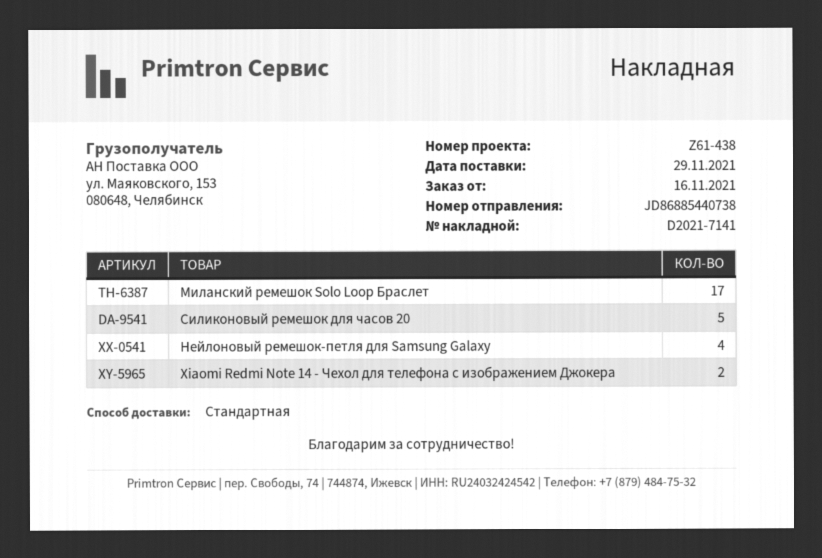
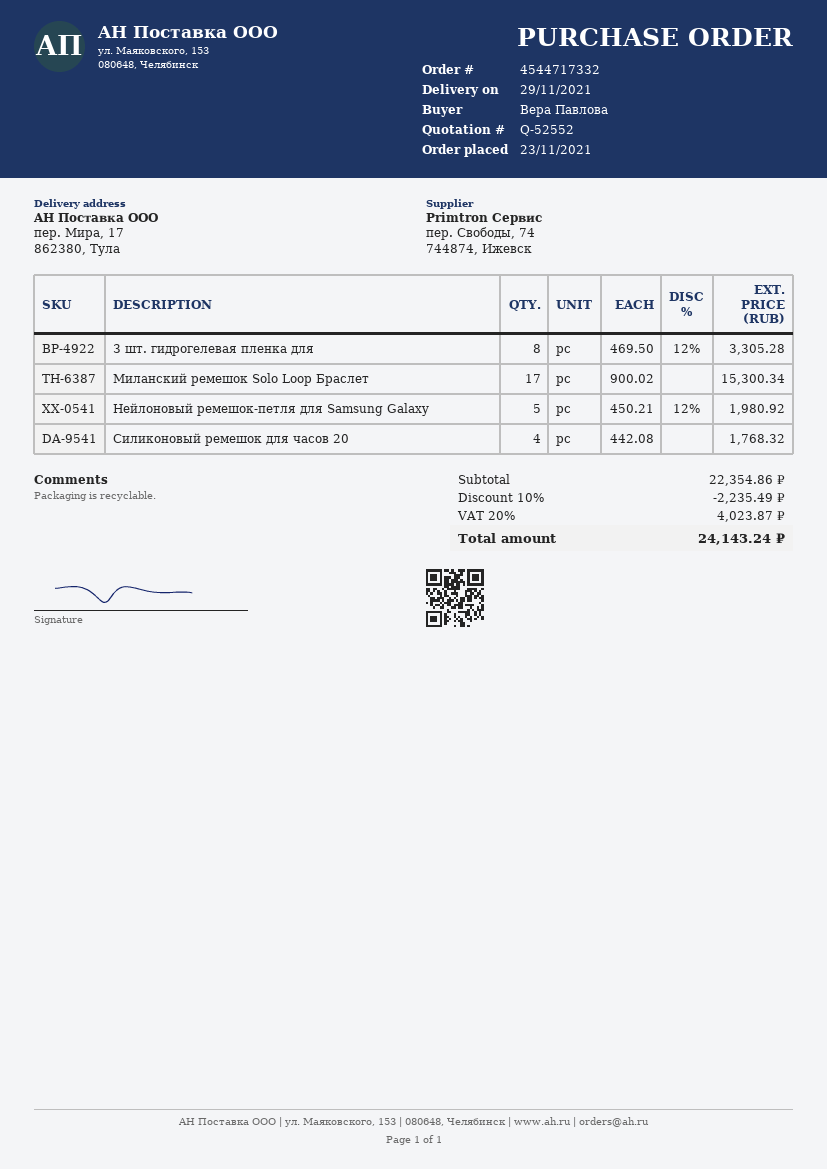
order date: 2021-11-16 -> 2021-11-23
ship to: ул. Маяковского, 153, 080648, Челябинск -> пер. Мира, 17, 862380, Тула
Силиконовый ремешок для часов 20: 5 -> 4
Нейлоновый ремешок-петля для Samsung Galaxy: 4 -> 5
Xiaomi Redmi Note 14 - Чехол для телефона с изображением Джокера: 2 -> none
3 шт. гидрогелевая пленка для: none -> 8

